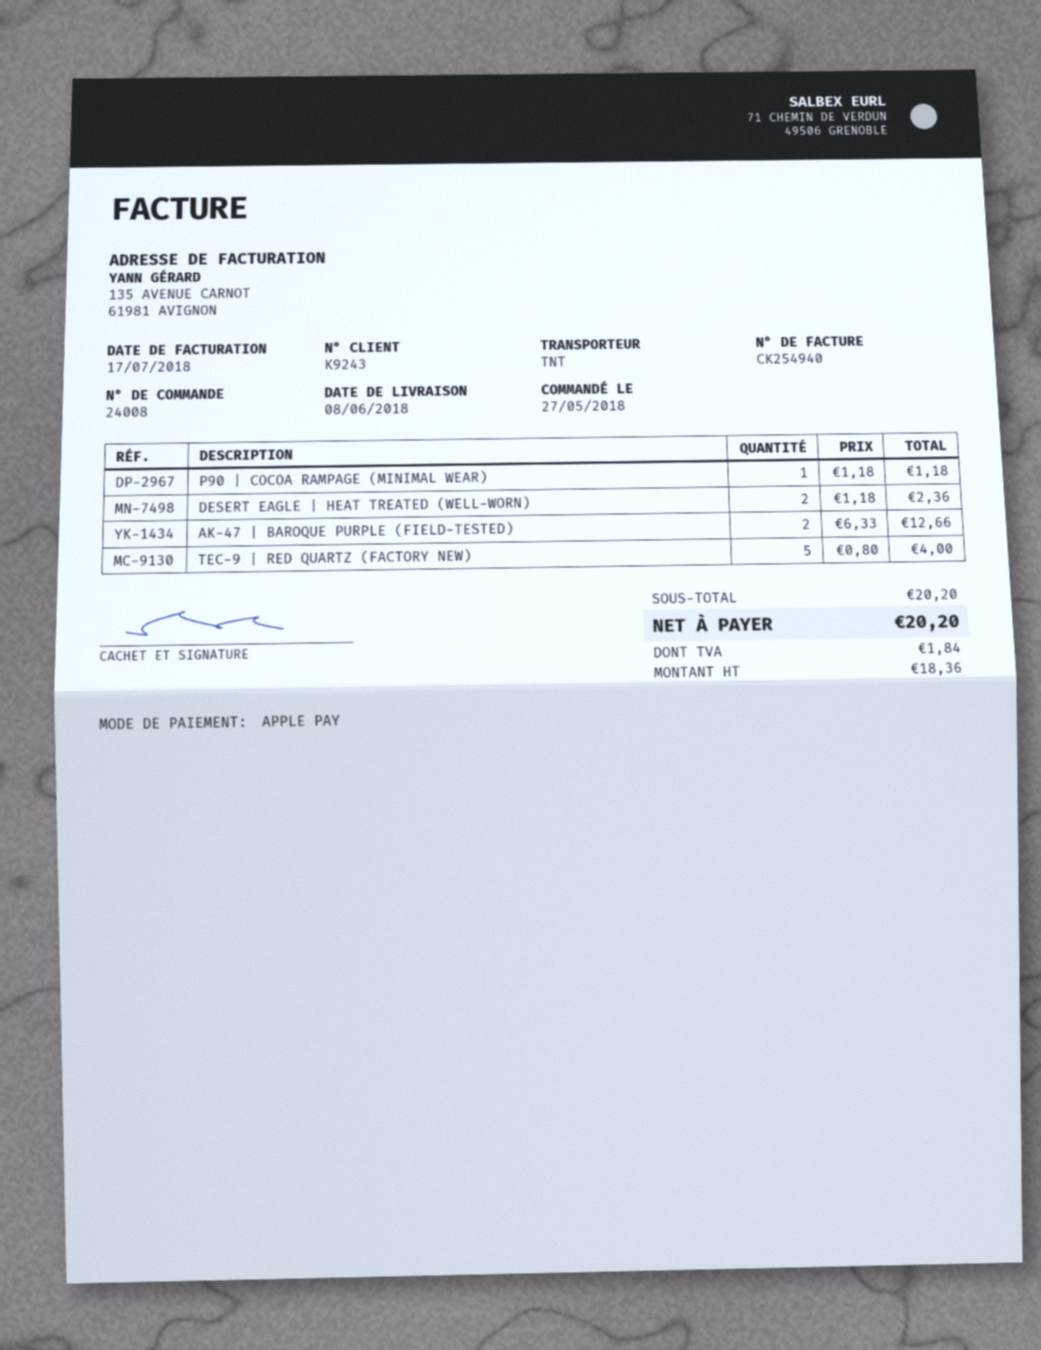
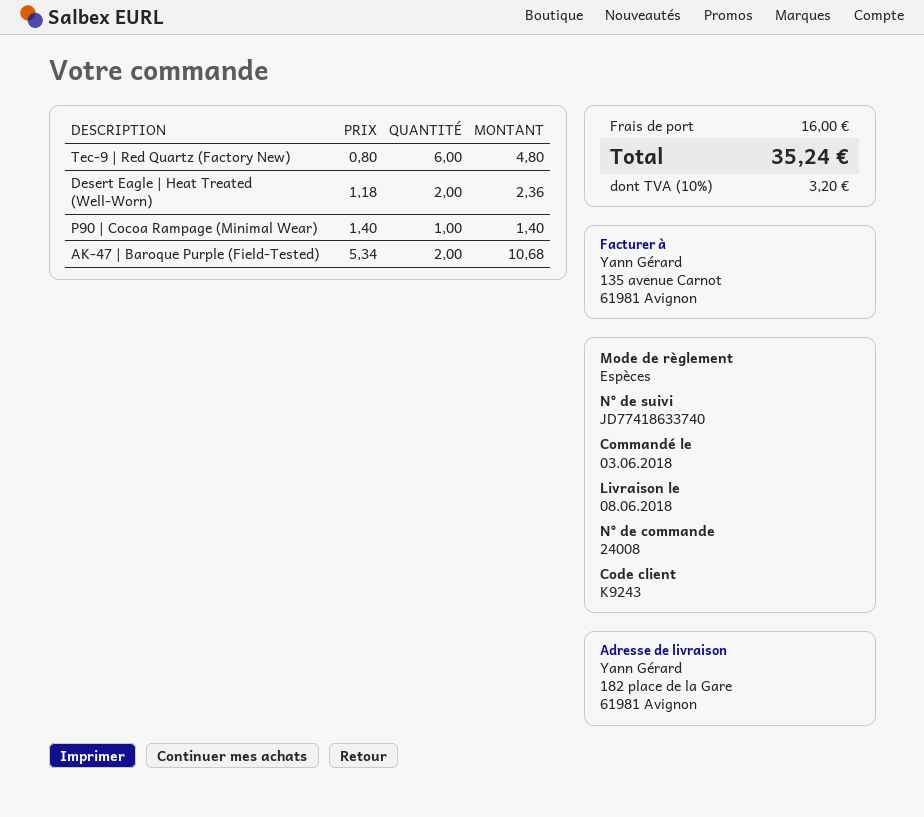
order date: 2018-05-27 -> 2018-06-03
payment method: Apple Pay -> cash
P90 | COCOA RAMPAGE (MINIMAL WEAR): 1 x 1.18 = 1.18 -> 1 x 1.40 = 1.40
AK-47 | BAROQUE PURPLE (FIELD-TESTED): 2 x 6.33 = 12.66 -> 2 x 5.34 = 10.68
TEC-9 | RED QUARTZ (FACTORY NEW): 5 x 0.80 = 4.00 -> 6 x 0.80 = 4.80
shipping: none -> 16.00
tax: 1.84 -> 3.20
total: 20.20 -> 35.24

